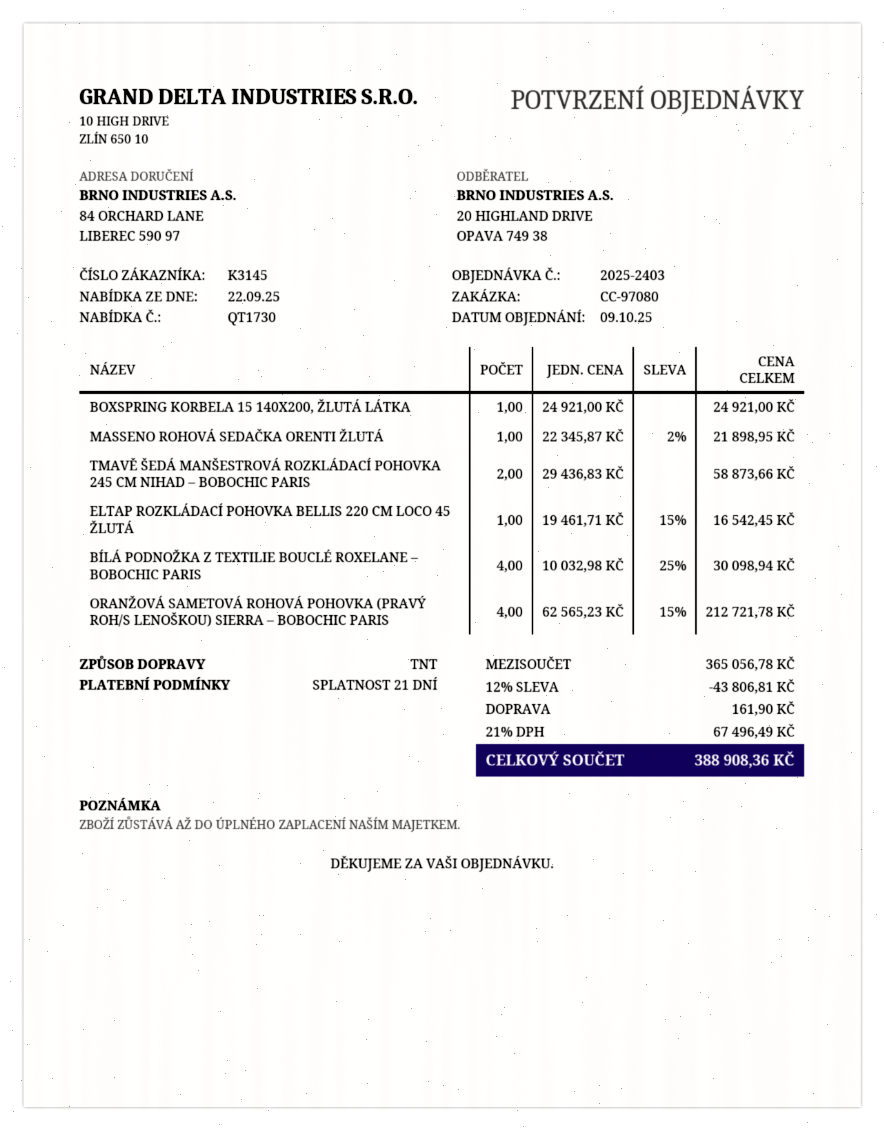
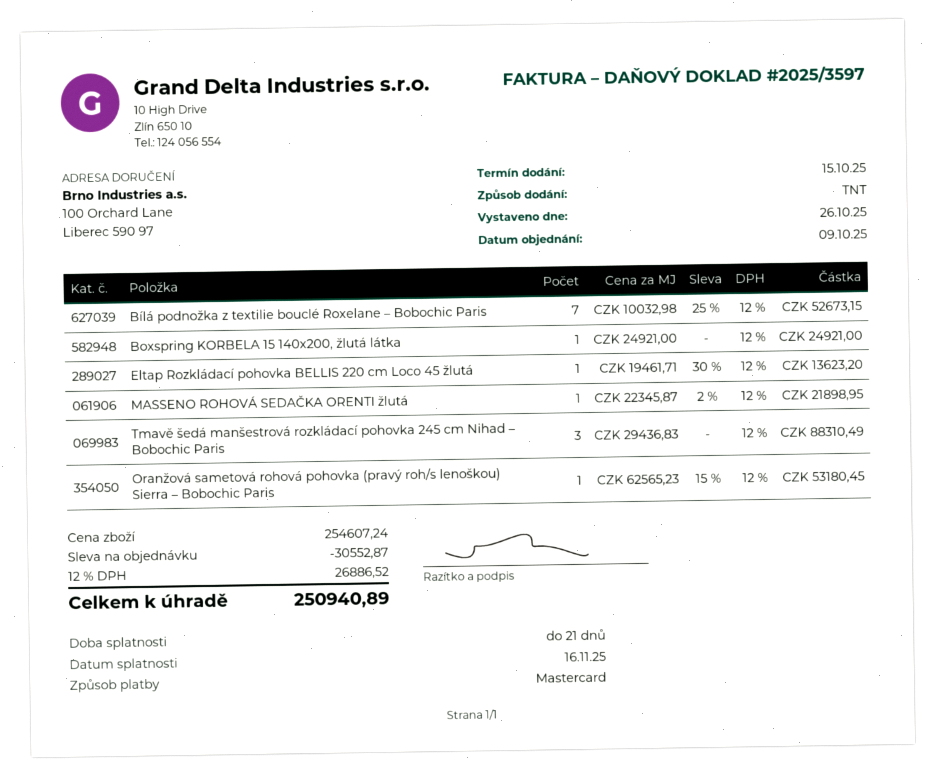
ship to: 84 ORCHARD LANE, LIBEREC 590 97 -> 100 Orchard Lane, Liberec 590 97
TMAVĚ ŠEDÁ MANŠESTROVÁ ROZKLÁDACÍ POHOVKA 245 CM NIHAD – BOBOCHIC PARIS: 2 x 29436.83 = 58873.66 -> 3 x 29436.83 = 88310.49
ELTAP ROZKLÁDACÍ POHOVKA BELLIS 220 CM LOCO 45 ŽLUTÁ: 1 x 19461.71 - 15% = 16542.45 -> 1 x 19461.71 - 30% = 13623.20
BÍLÁ PODNOŽKA Z TEXTILIE BOUCLÉ ROXELANE – BOBOCHIC PARIS: 4 x 10032.98 - 25% = 30098.94 -> 7 x 10032.98 - 25% = 52673.15
ORANŽOVÁ SAMETOVÁ ROHOVÁ POHOVKA (PRAVÝ ROH/S LENOŠKOU) SIERRA – BOBOCHIC PARIS: 4 x 62565.23 - 15% = 212721.78 -> 1 x 62565.23 - 15% = 53180.45
subtotal: 365056.78 -> 254607.24
discount: 43806.81 -> 30552.87
shipping: 161.90 -> none
tax: 21% = 67496.49 -> 12% = 26886.52
total: 388908.36 -> 250940.89

